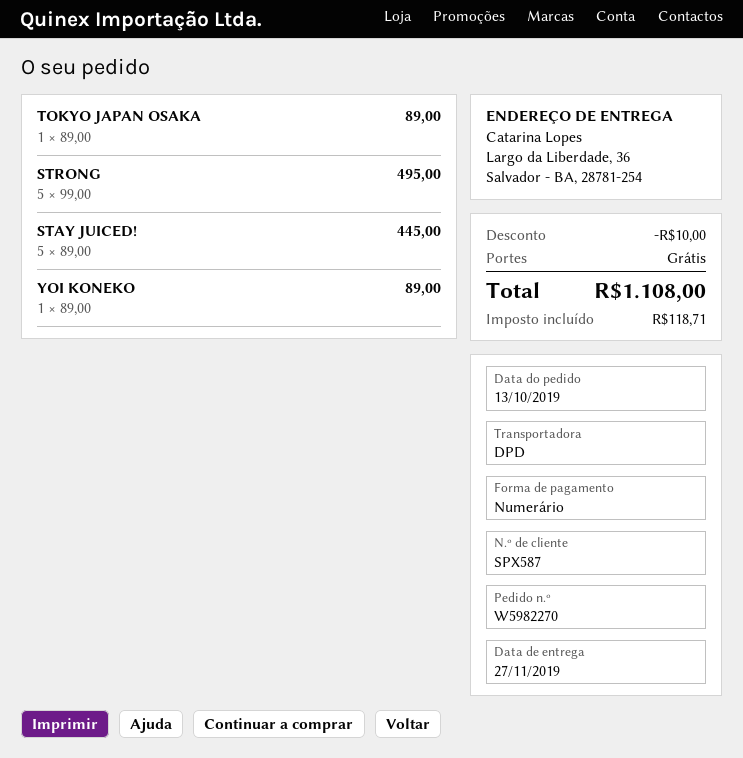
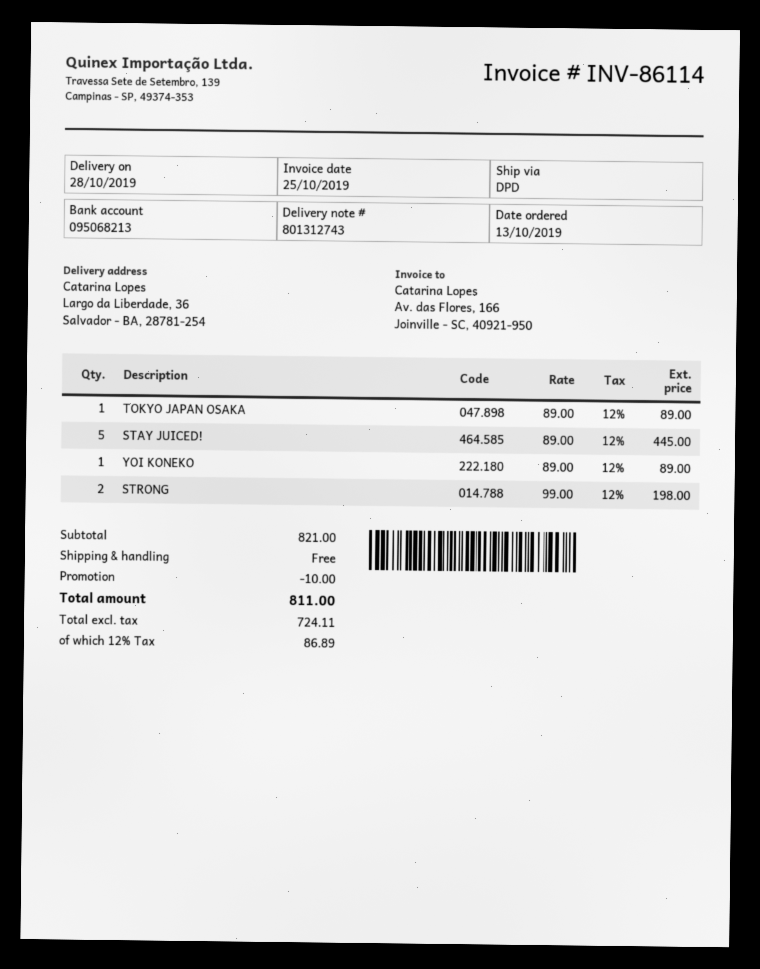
delivery date: 2019-11-27 -> 2019-10-28
STRONG: 5 x 99.00 = 495.00 -> 2 x 99.00 = 198.00
tax: 118.71 -> 86.89
total: 1108.00 -> 811.00

